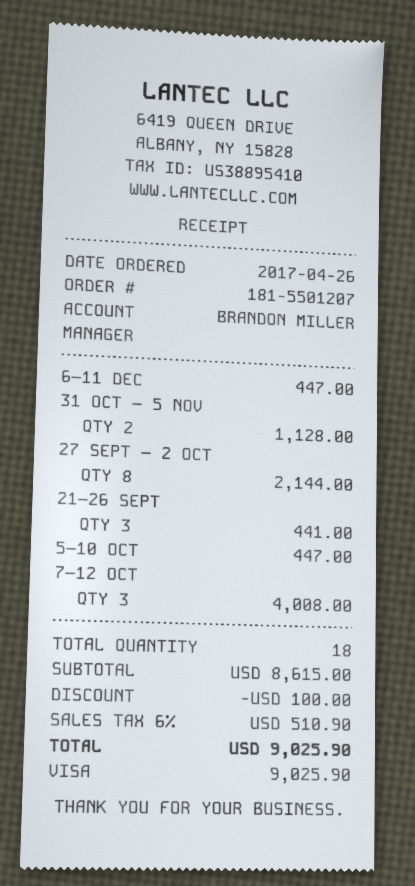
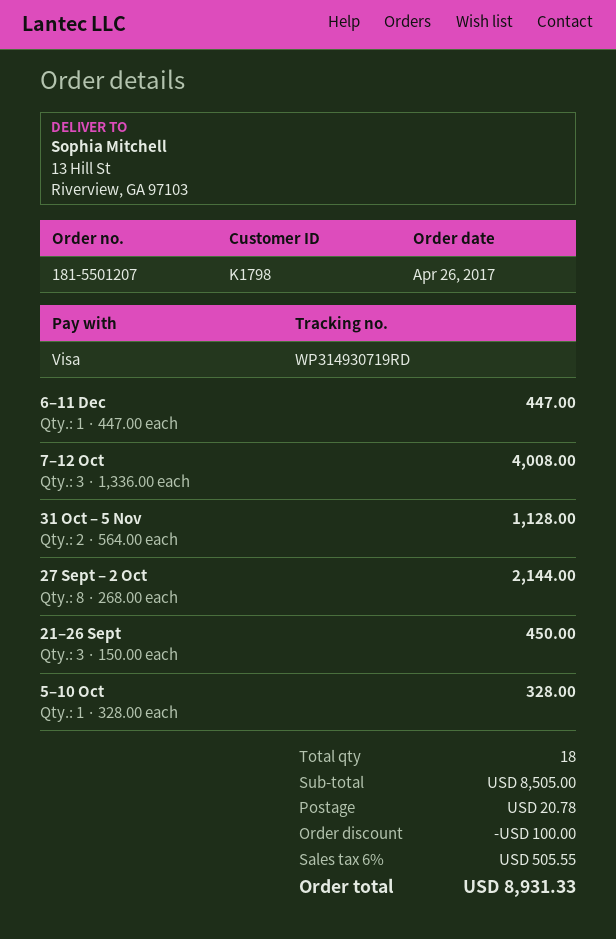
21–26 SEPT: 3 for 441.00 -> 3 for 450.00
5–10 OCT: 1 for 447.00 -> 1 for 328.00
subtotal: 8615.00 -> 8505.00
shipping: none -> 20.78
tax: 6% = 510.90 -> 6% = 505.55
total: 9025.90 -> 8931.33

